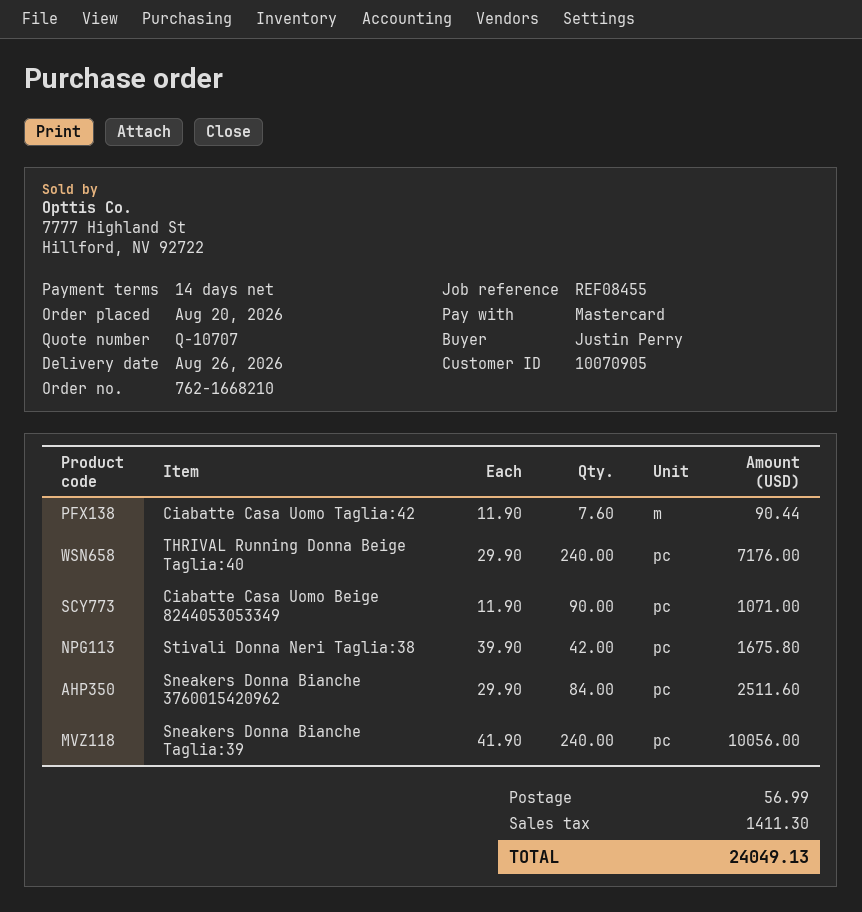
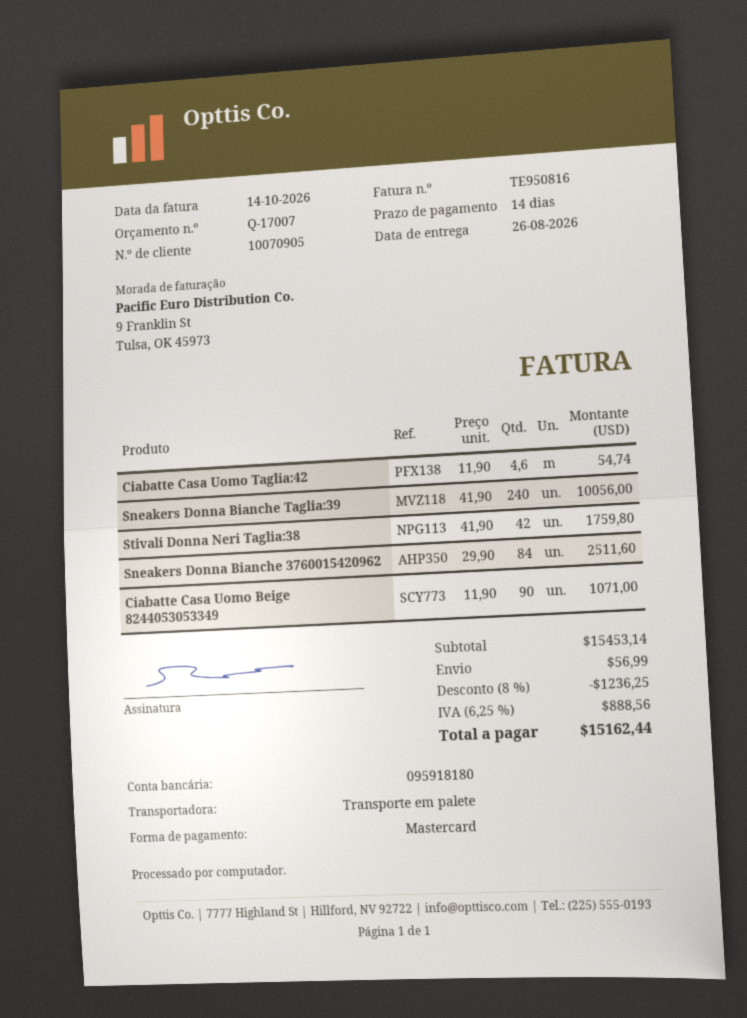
quote number: Q-10707 -> Q-17007
Ciabatte Casa Uomo Taglia:42: 7.6 x 11.90 = 90.44 -> 4.6 x 11.90 = 54.74
THRIVAL Running Donna Beige Taglia:40: 240 x 29.90 = 7176.00 -> none
Stivali Donna Neri Taglia:38: 42 x 39.90 = 1675.80 -> 42 x 41.90 = 1759.80
discount: none -> 8% = 1236.25
tax: 1411.30 -> 888.56
total: 24049.13 -> 15162.44

